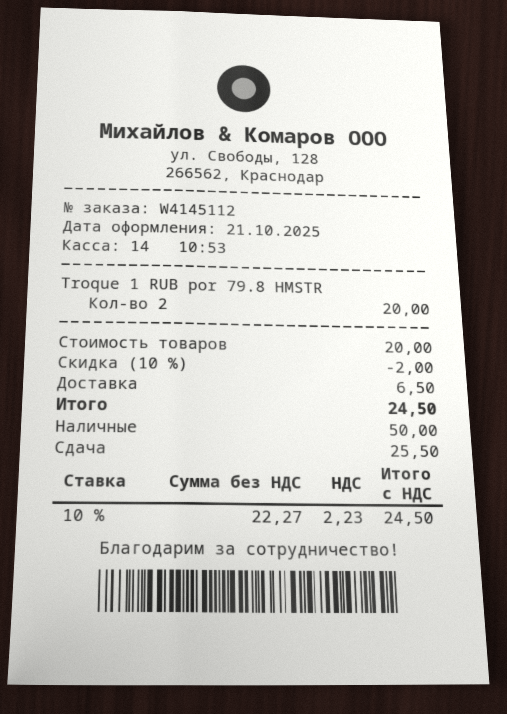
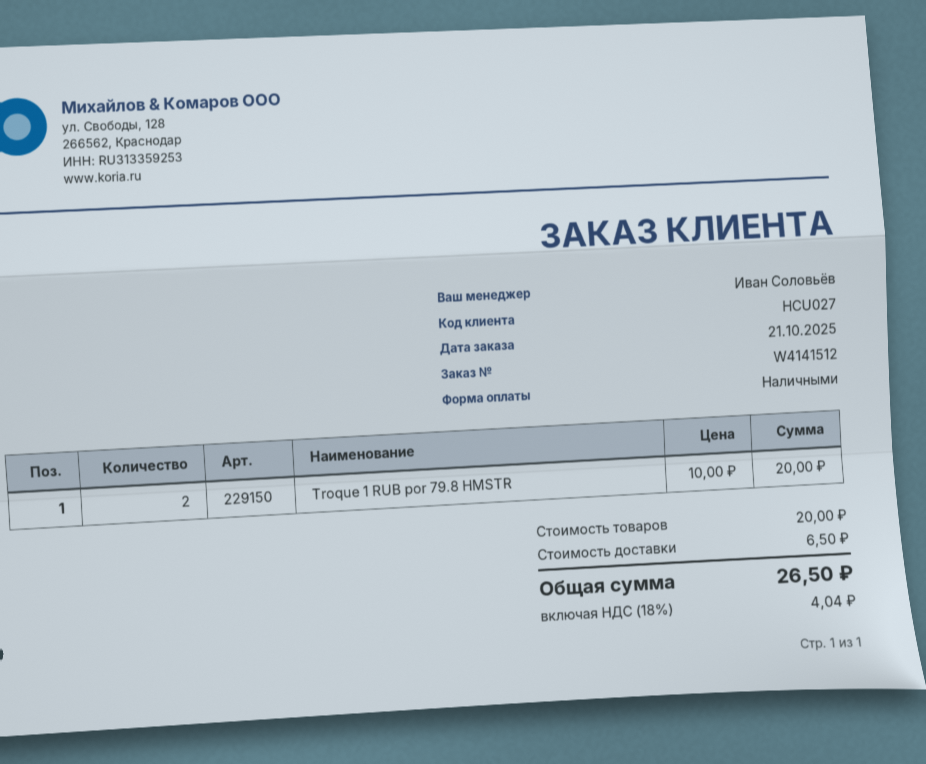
order number: W4145112 -> W4141512
discount: 10% = 2.00 -> none
tax: 10% = 2.23 -> 18% = 4.04
total: 24.50 -> 26.50

